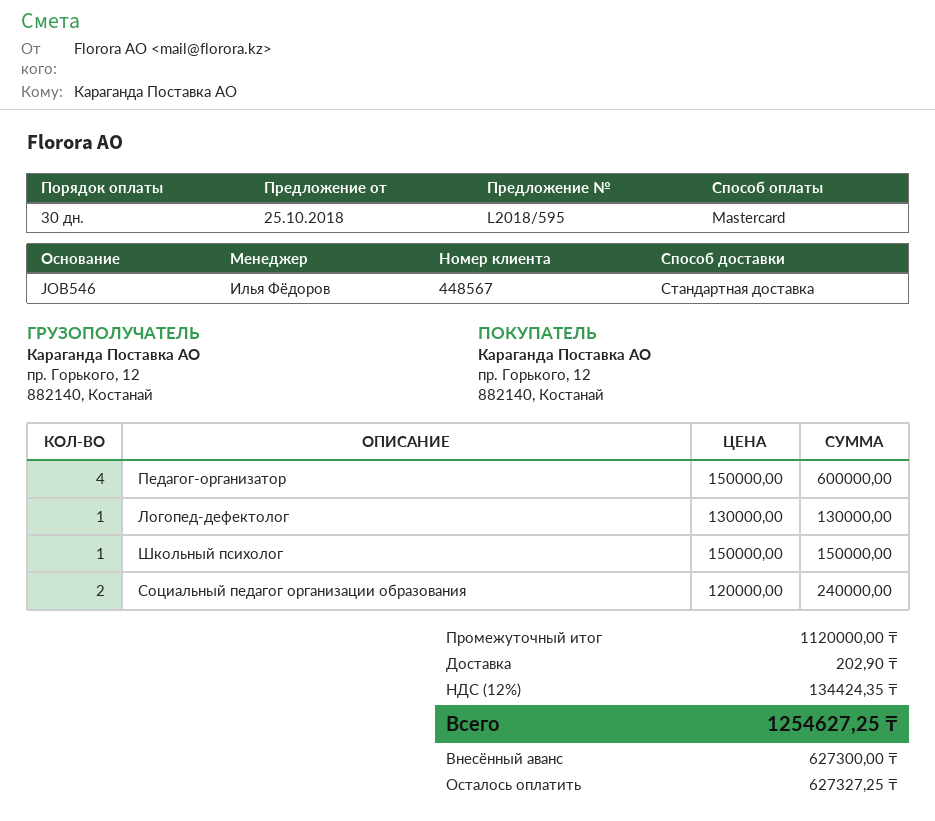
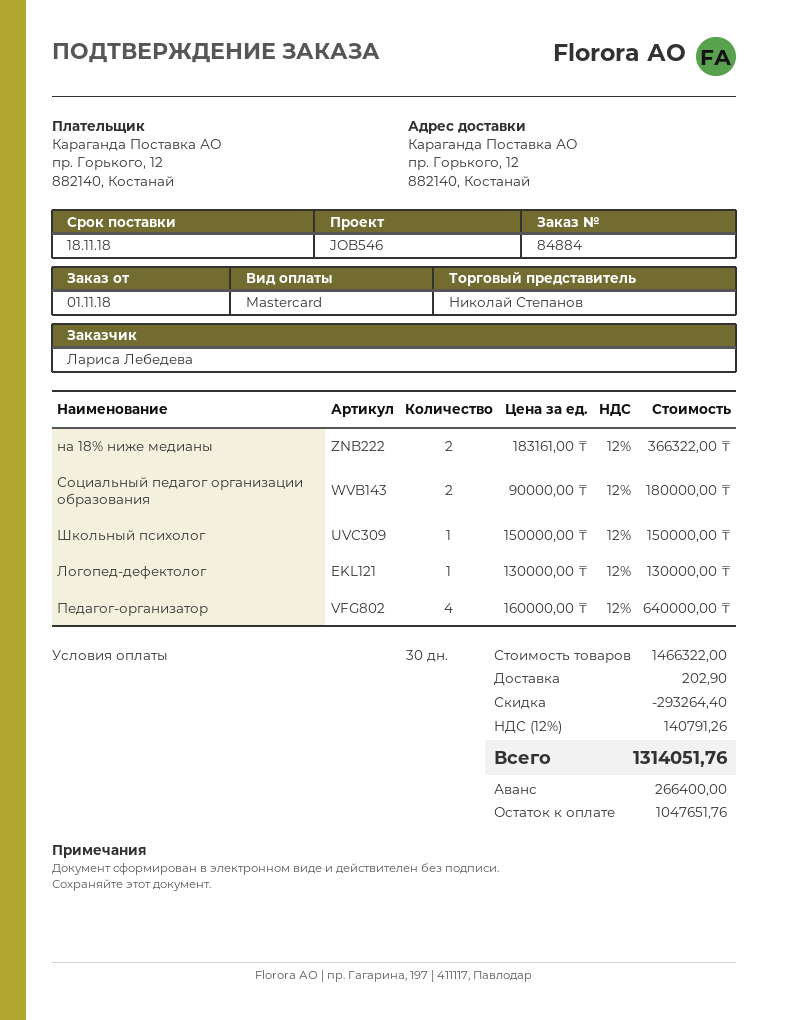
sales rep: Илья Фёдоров -> Николай Степанов
Педагог-организатор: 4 x 150000.00 = 600000.00 -> 4 x 160000.00 = 640000.00
Социальный педагог организации образования: 2 x 120000.00 = 240000.00 -> 2 x 90000.00 = 180000.00
на 18% ниже медианы: none -> 2 x 183161.00 = 366322.00
subtotal: 1120000.00 -> 1466322.00
discount: none -> 293264.40
tax: 12% = 134424.35 -> 12% = 140791.26
total: 1254627.25 -> 1314051.76
deposit: 627300.00 -> 266400.00
balance: 627327.25 -> 1047651.76

